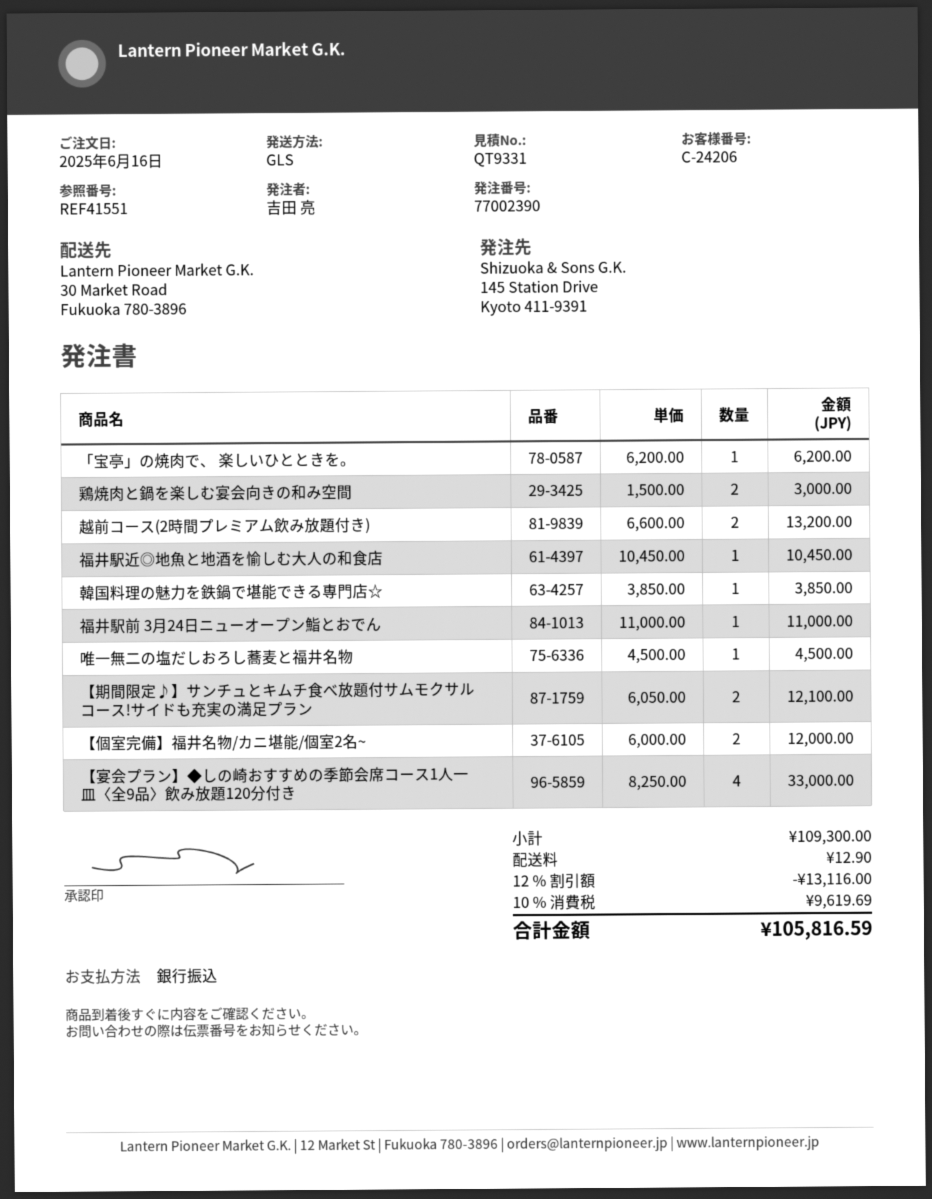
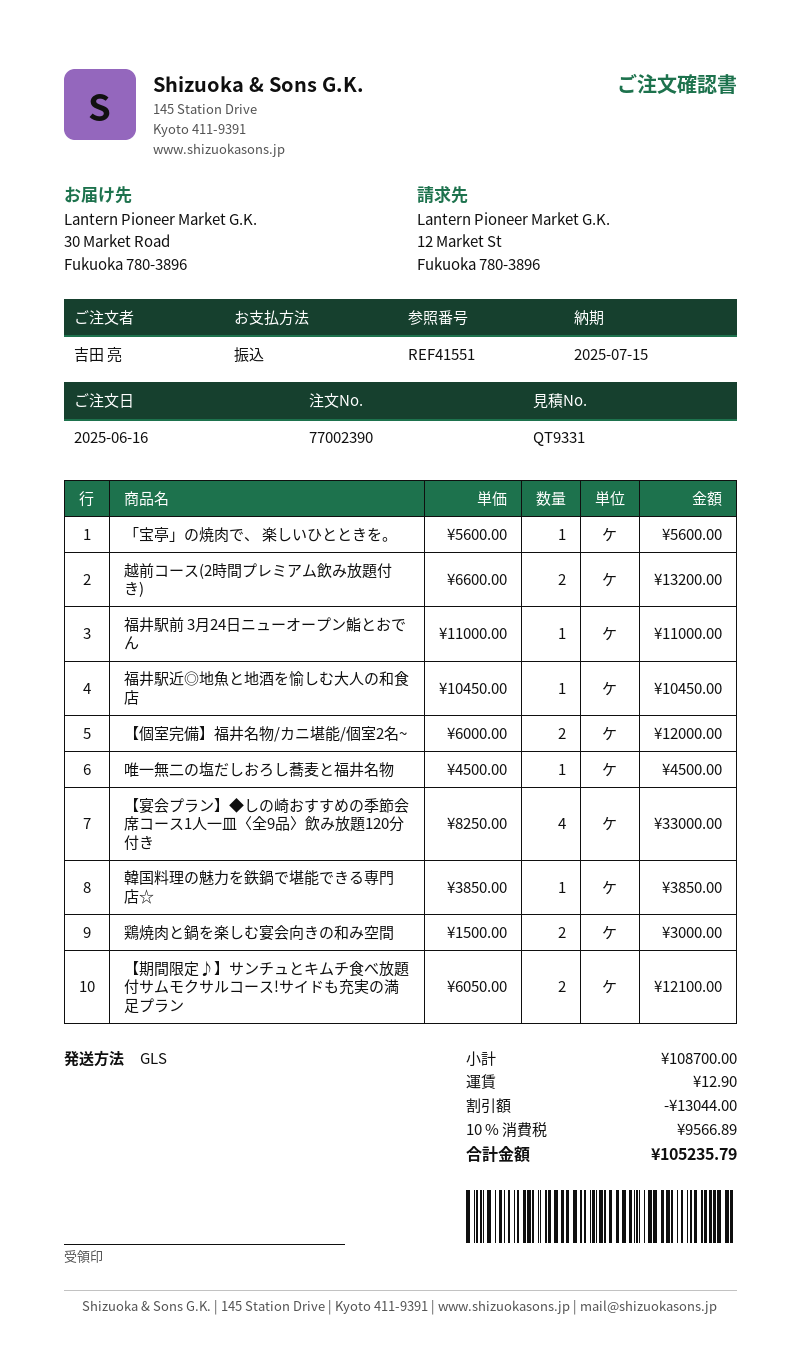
「宝亭」の焼肉で、 楽しいひとときを。: 1 x 6200.00 = 6200.00 -> 1 x 5600.00 = 5600.00
subtotal: 109300.00 -> 108700.00
discount: 13116.00 -> 13044.00
tax: 10% = 9619.69 -> 10% = 9566.89
total: 105816.59 -> 105235.79

